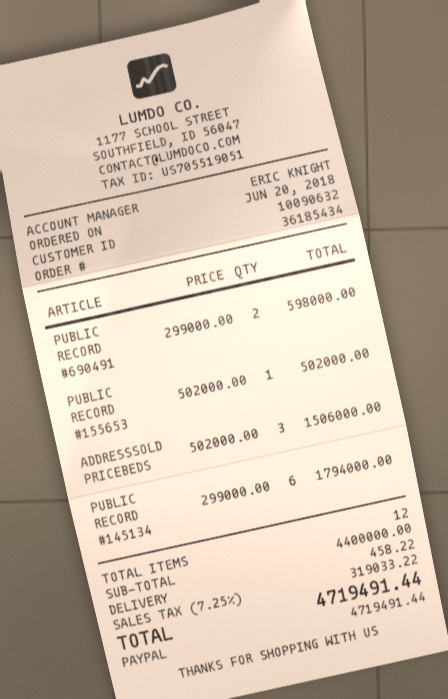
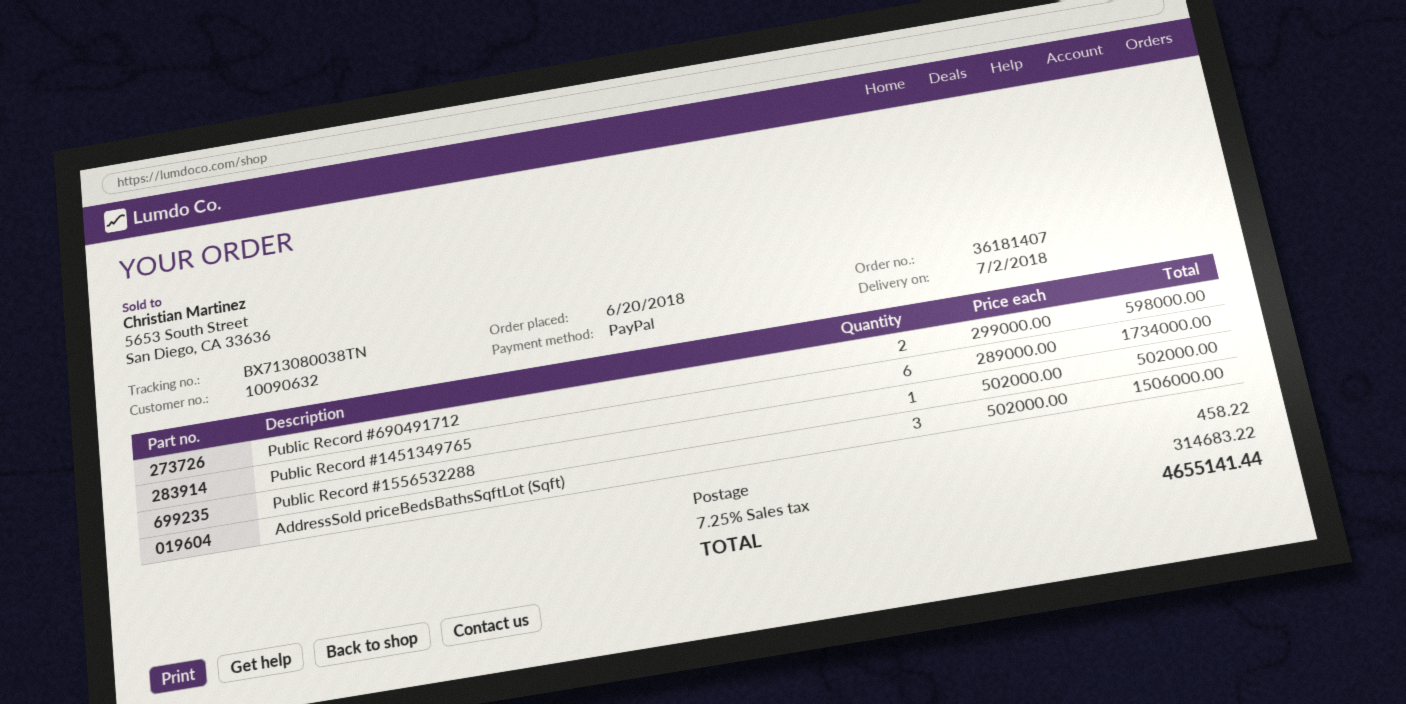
order number: 36185434 -> 36181407
PUBLIC RECORD #145134: 6 x 299000.00 = 1794000.00 -> 6 x 289000.00 = 1734000.00
tax: 7.25% = 319033.22 -> 7.25% = 314683.22
total: 4719491.44 -> 4655141.44

